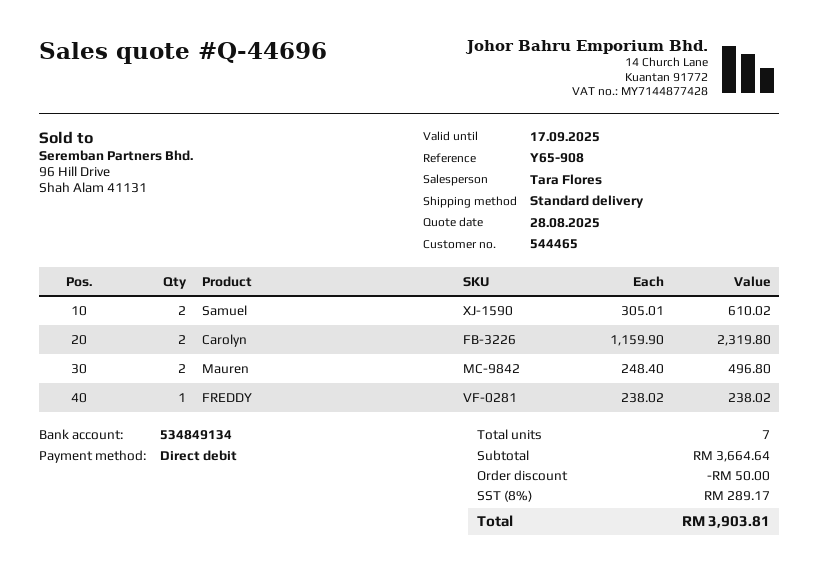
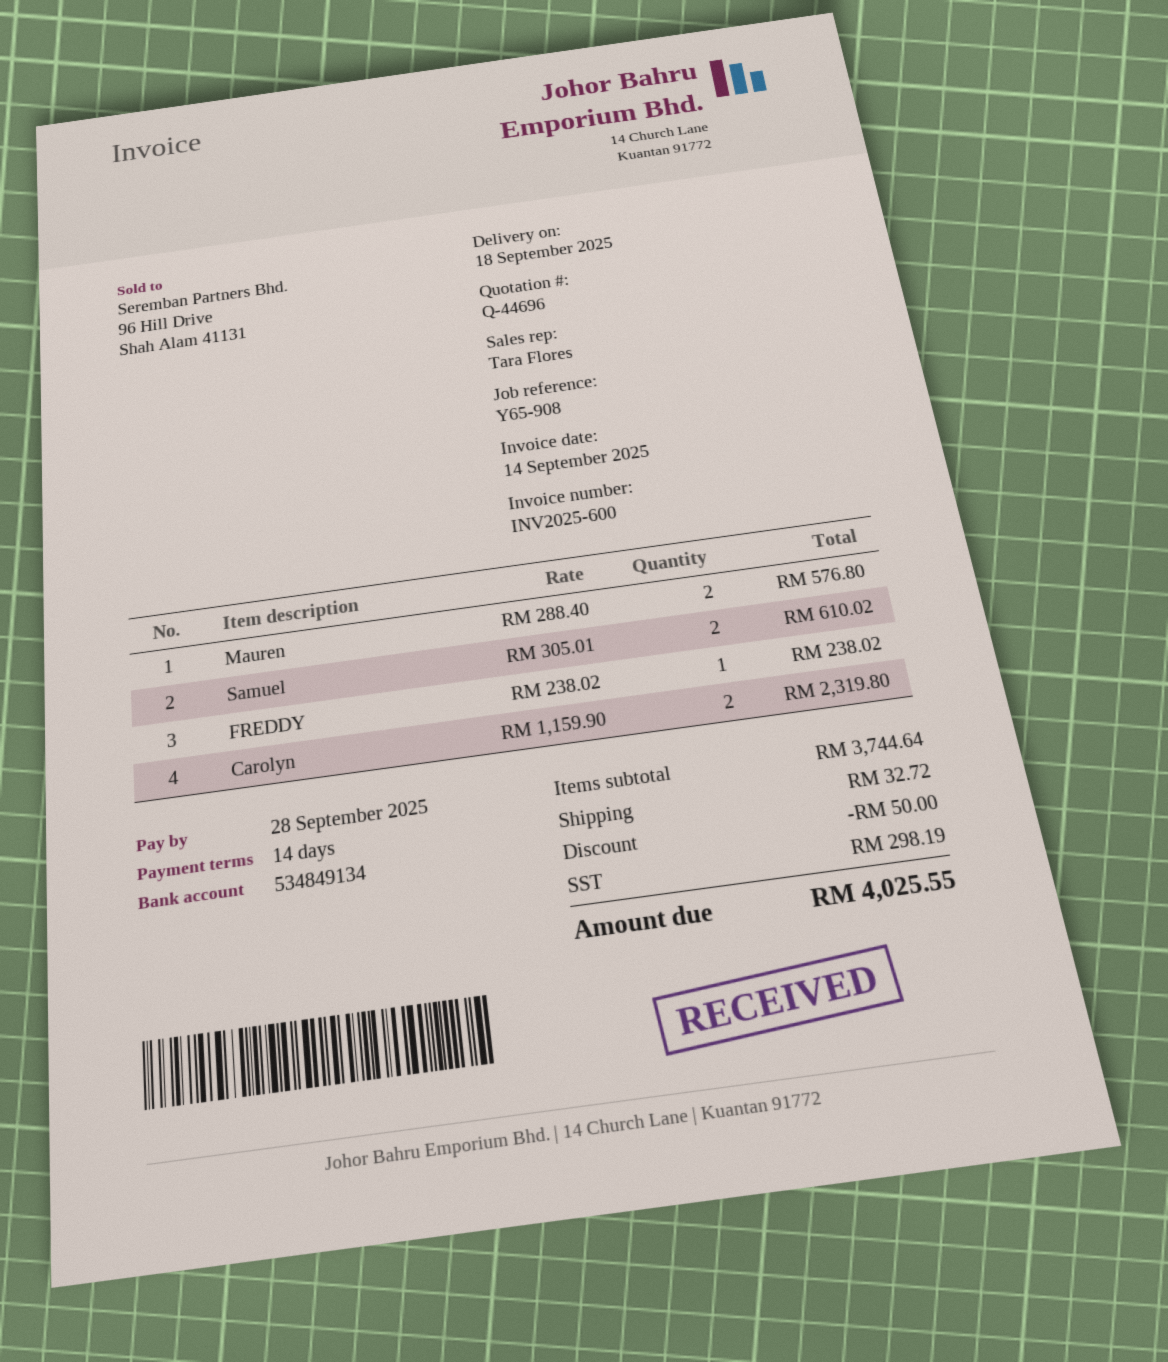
Mauren: 2 x 248.40 = 496.80 -> 2 x 288.40 = 576.80
subtotal: 3664.64 -> 3744.64
shipping: none -> 32.72
tax: 289.17 -> 298.19
total: 3903.81 -> 4025.55

